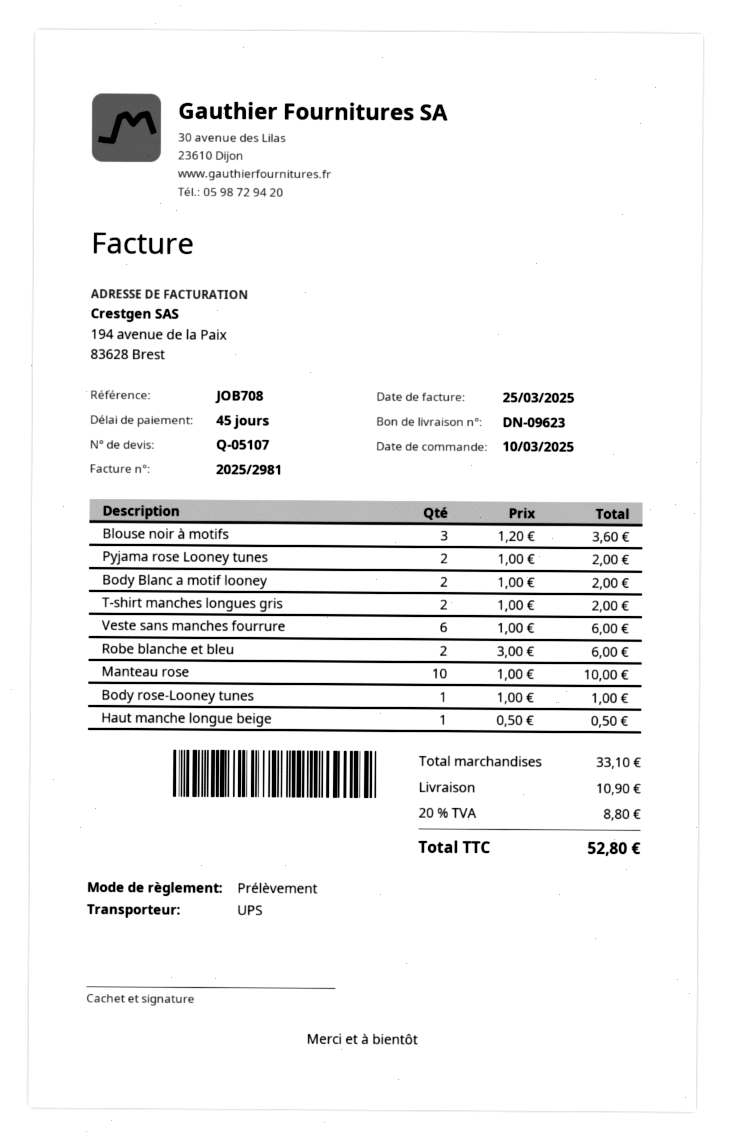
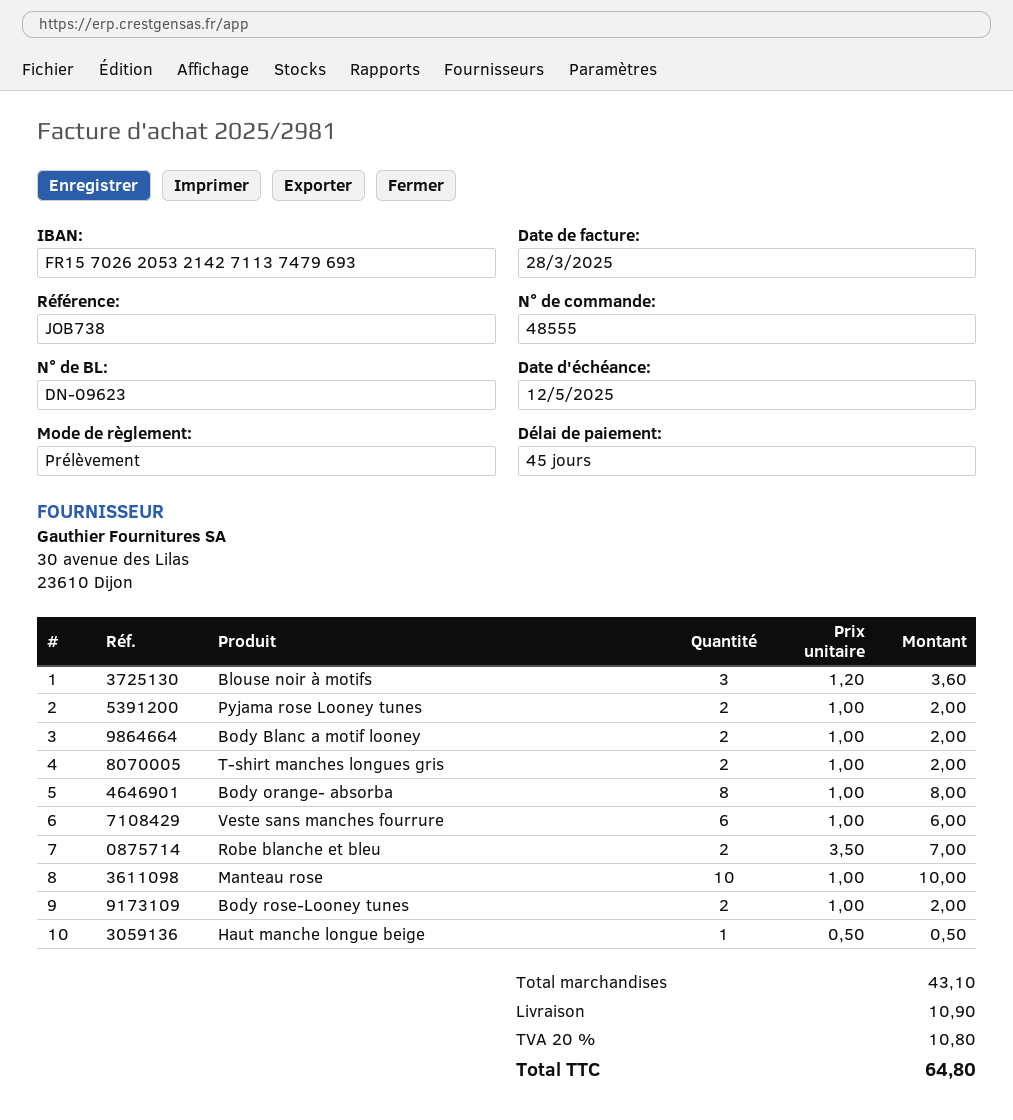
invoice date: 2025-03-25 -> 2025-03-28
reference: JOB708 -> JOB738
Robe blanche et bleu: 2 x 3.00 = 6.00 -> 2 x 3.50 = 7.00
Body rose-Looney tunes: 1 x 1.00 = 1.00 -> 2 x 1.00 = 2.00
Body orange- absorba: none -> 8 x 1.00 = 8.00
subtotal: 33.10 -> 43.10
tax: 20% = 8.80 -> 20% = 10.80
total: 52.80 -> 64.80

